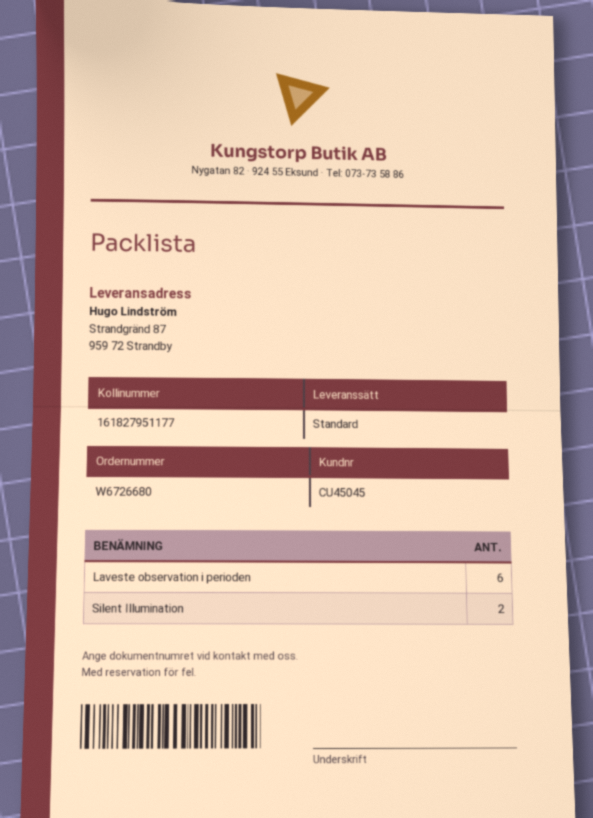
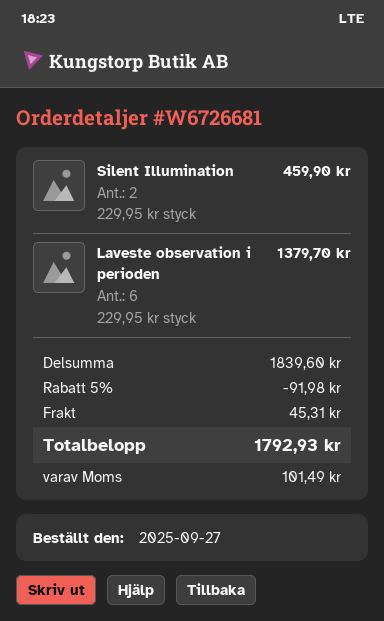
order number: W6726680 -> W6726681

